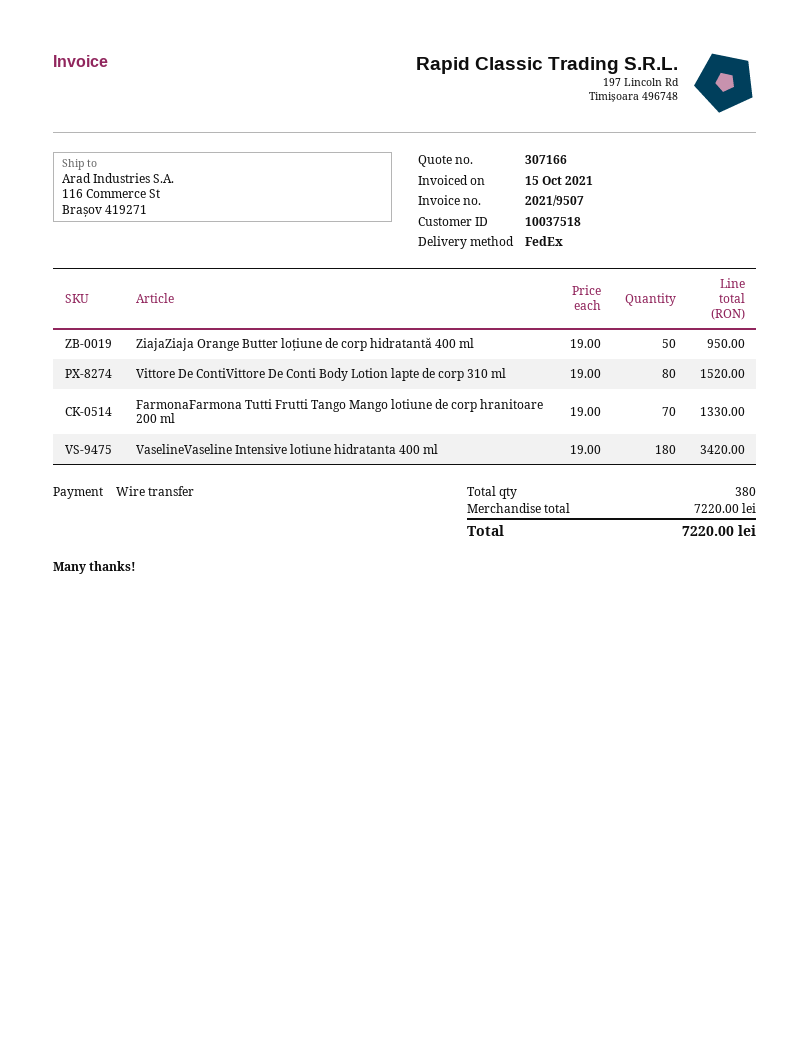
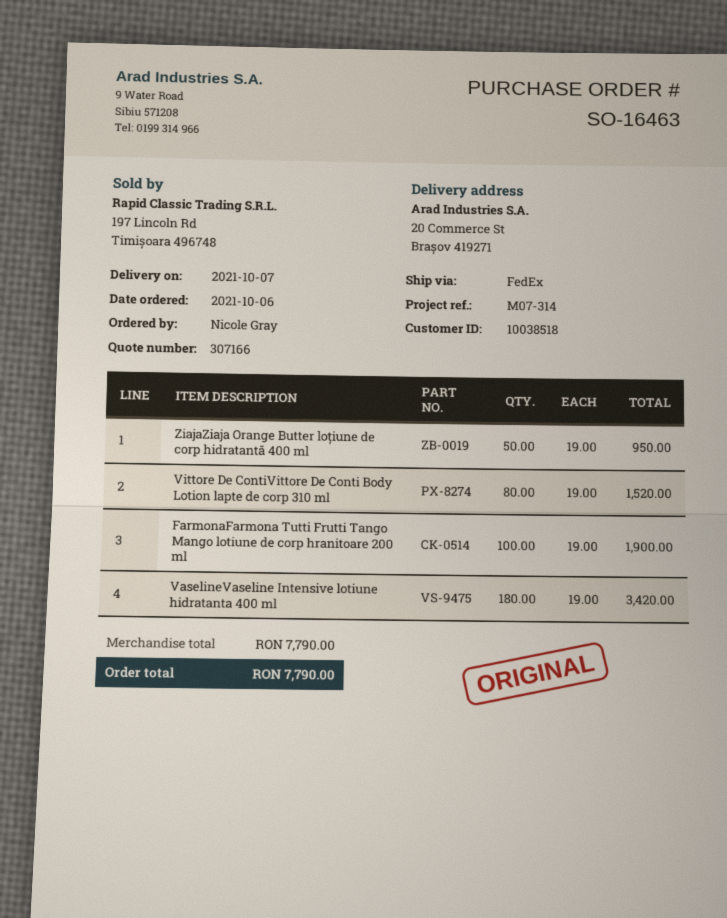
customer number: 10037518 -> 10038518
ship to: 116 Commerce St, Brașov 419271 -> 20 Commerce St, Brașov 419271
FarmonaFarmona Tutti Frutti Tango Mango lotiune de corp hranitoare 200 ml: 70 x 19.00 = 1330.00 -> 100 x 19.00 = 1900.00
subtotal: 7220.00 -> 7790.00
total: 7220.00 -> 7790.00

